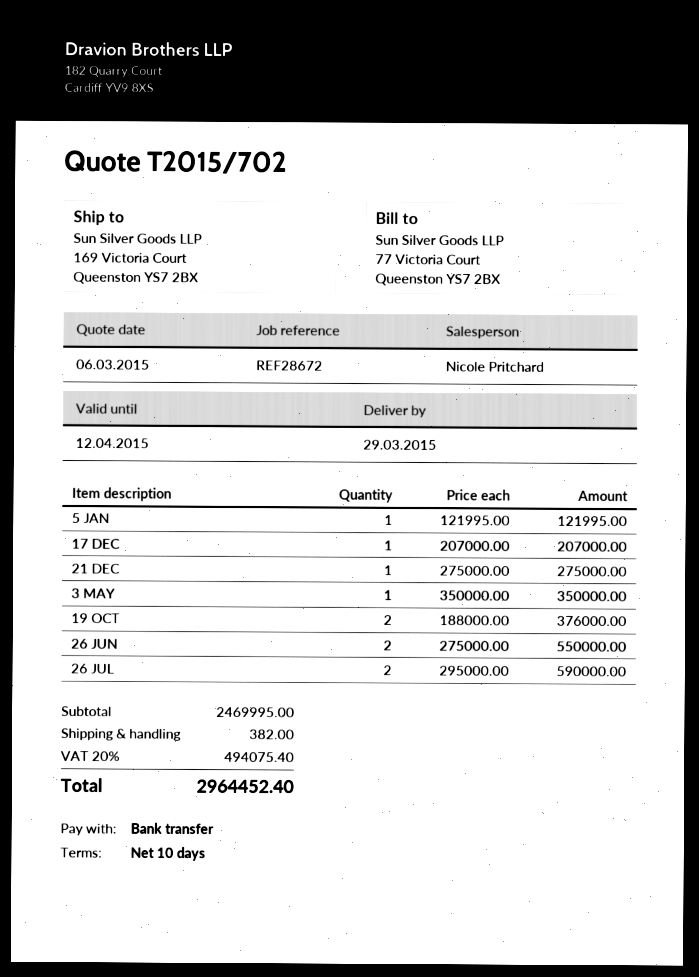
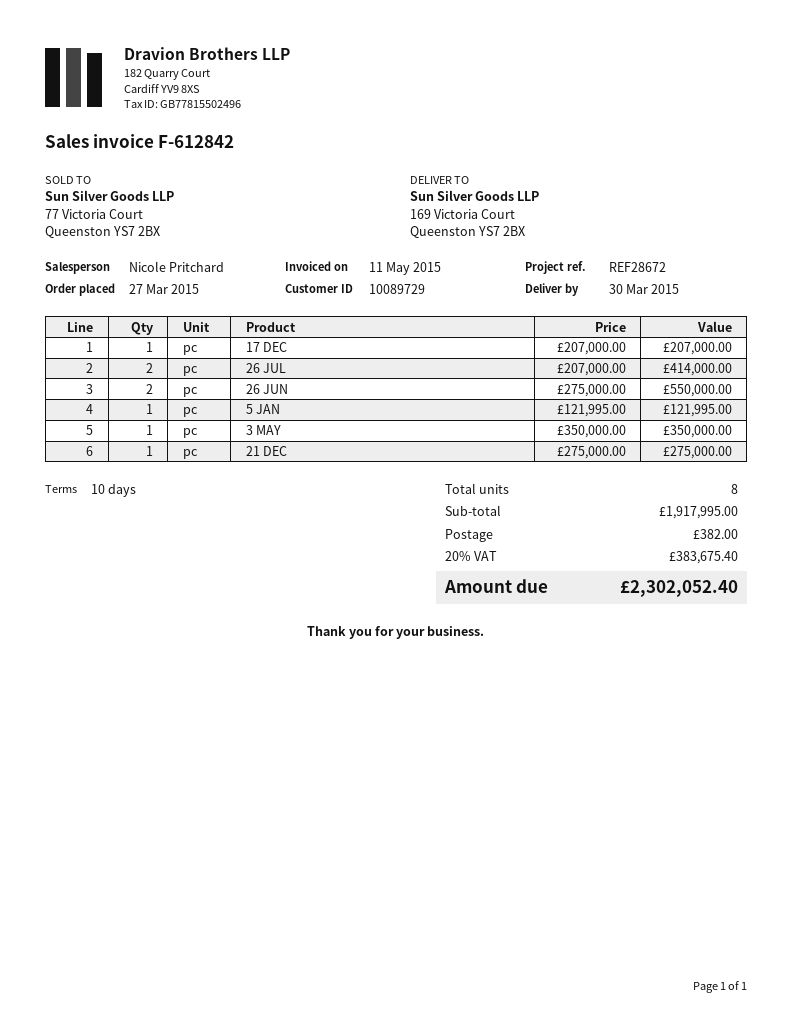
delivery date: 2015-03-29 -> 2015-03-30
19 OCT: 2 x 188000.00 = 376000.00 -> none
26 JUL: 2 x 295000.00 = 590000.00 -> 2 x 207000.00 = 414000.00
subtotal: 2469995.00 -> 1917995.00
tax: 20% = 494075.40 -> 20% = 383675.40
total: 2964452.40 -> 2302052.40

